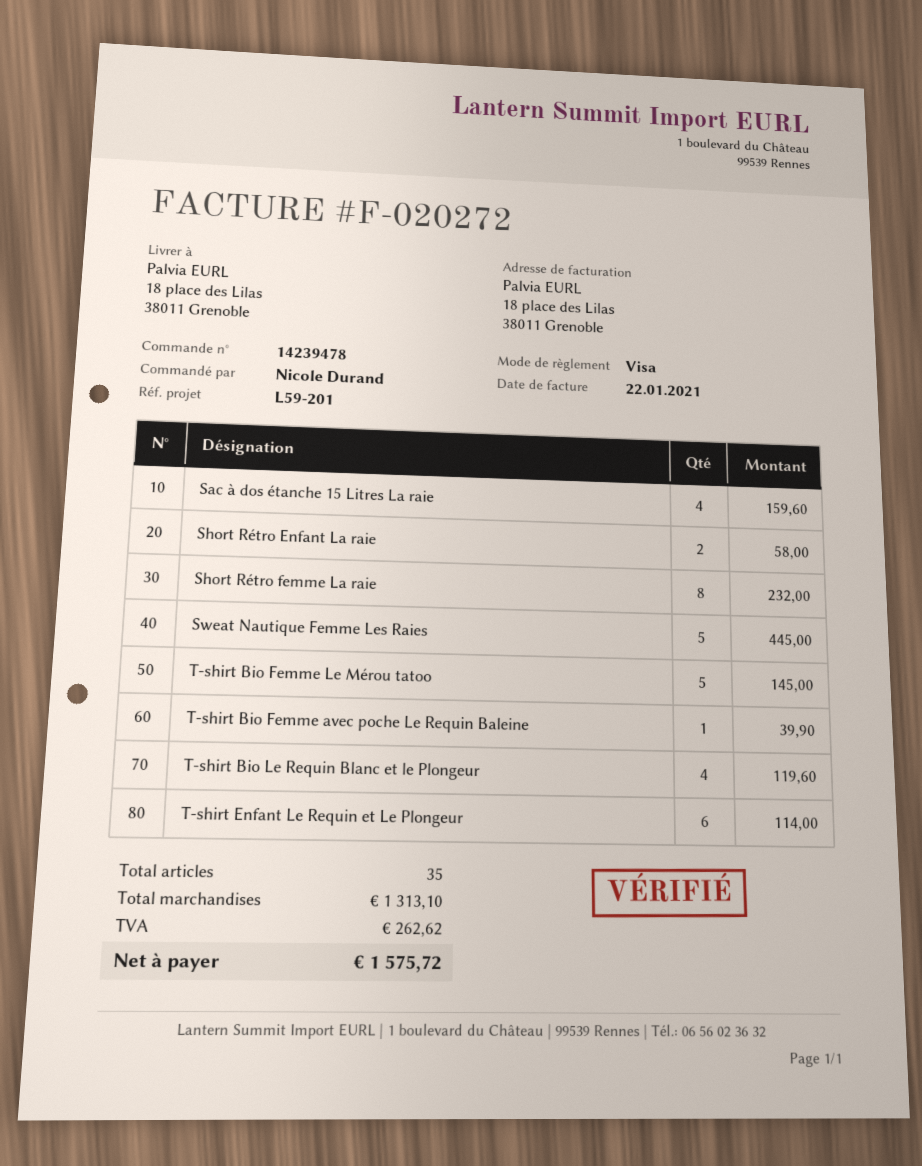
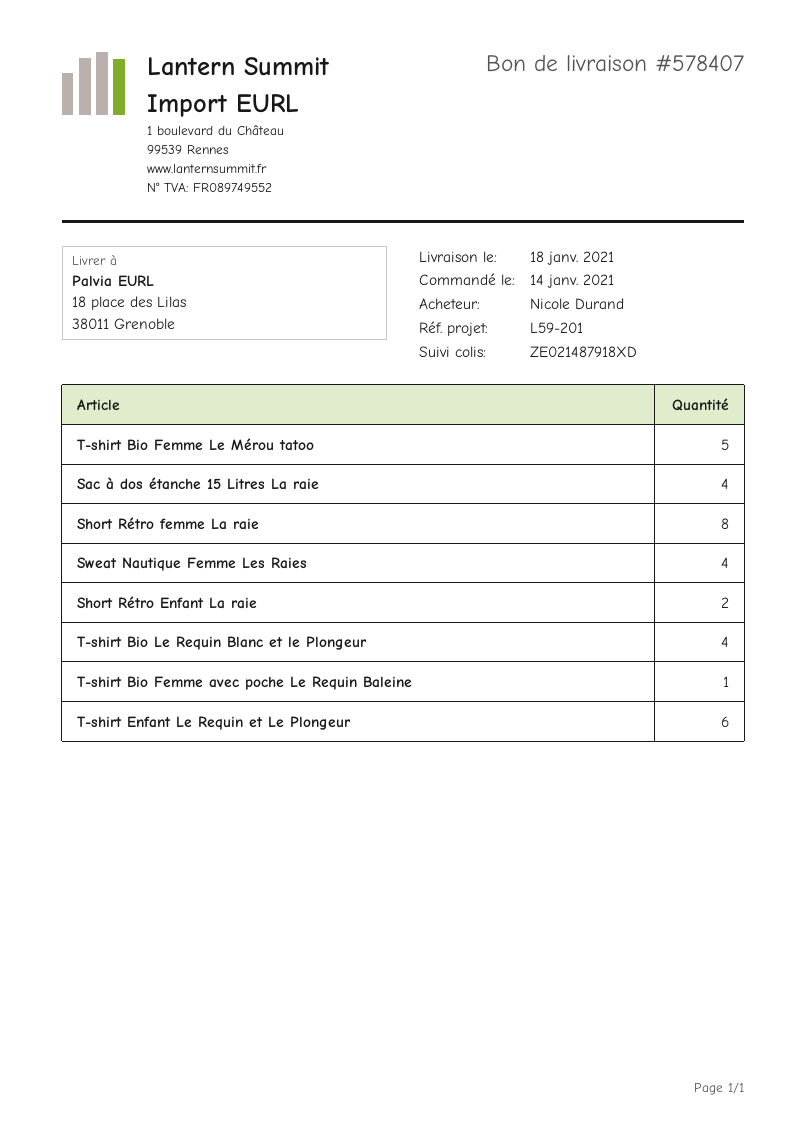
Sweat Nautique Femme Les Raies: 5 -> 4

